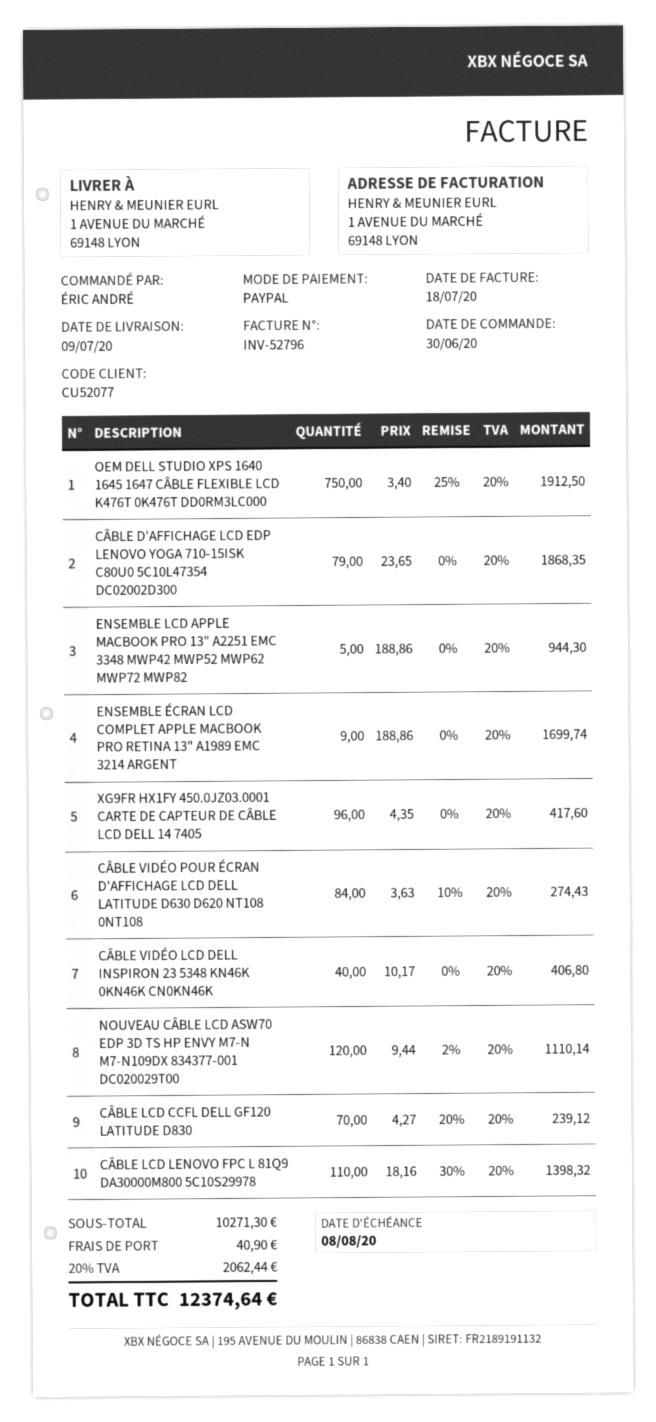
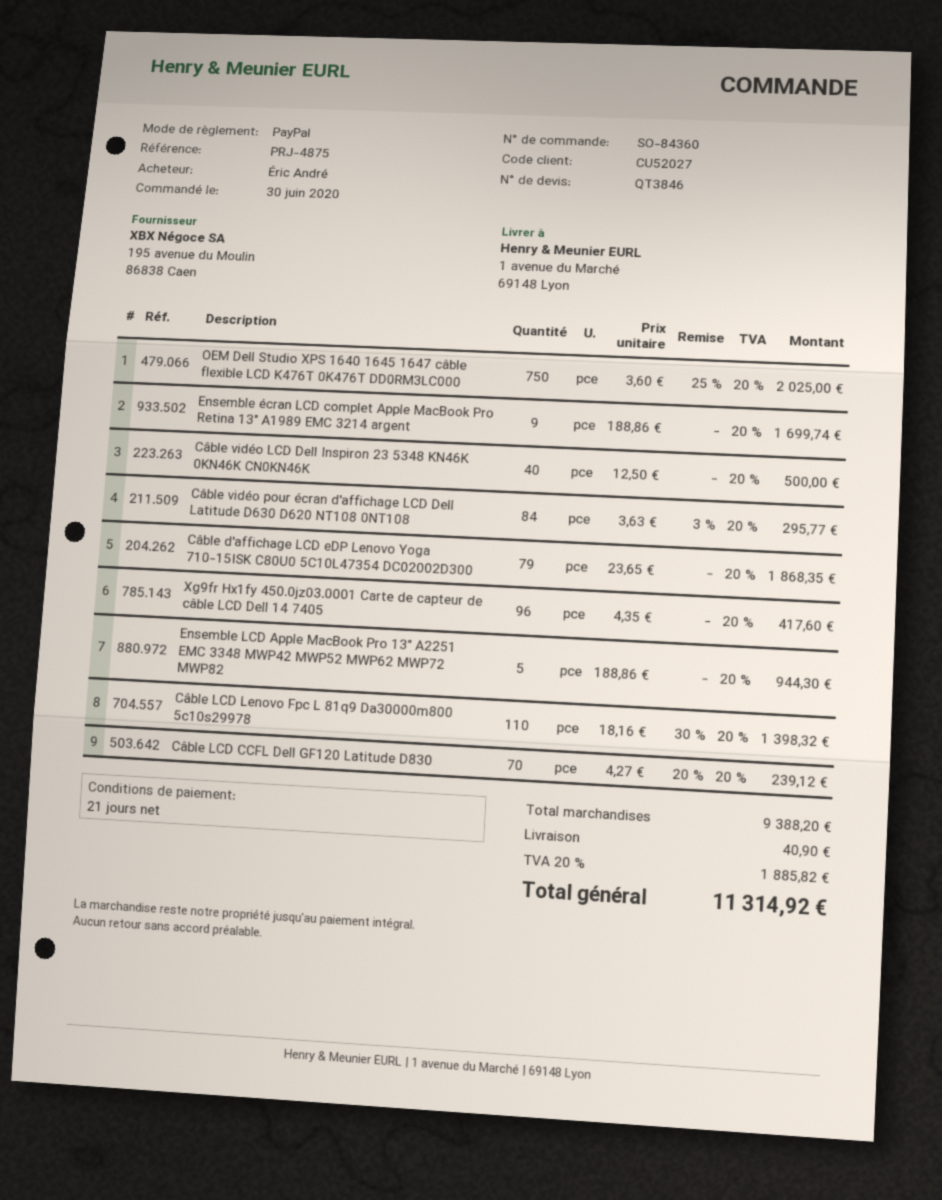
customer number: CU52077 -> CU52027
OEM DELL STUDIO XPS 1640 1645 1647 CÂBLE FLEXIBLE LCD K476T 0K476T DD0RM3LC000: 750 x 3.40 - 25% = 1912.50 -> 750 x 3.60 - 25% = 2025.00
CÂBLE VIDÉO POUR ÉCRAN D'AFFICHAGE LCD DELL LATITUDE D630 D620 NT108 0NT108: 84 x 3.63 - 10% = 274.43 -> 84 x 3.63 - 3% = 295.77
CÂBLE VIDÉO LCD DELL INSPIRON 23 5348 KN46K 0KN46K CN0KN46K: 40 x 10.17 = 406.80 -> 40 x 12.50 = 500.00
NOUVEAU CÂBLE LCD ASW70 EDP 3D TS HP ENVY M7-N M7-N109DX 834377-001 DC020029T00: 120 x 9.44 - 2% = 1110.14 -> none
subtotal: 10271.30 -> 9388.20
tax: 20% = 2062.44 -> 20% = 1885.82
total: 12374.64 -> 11314.92

